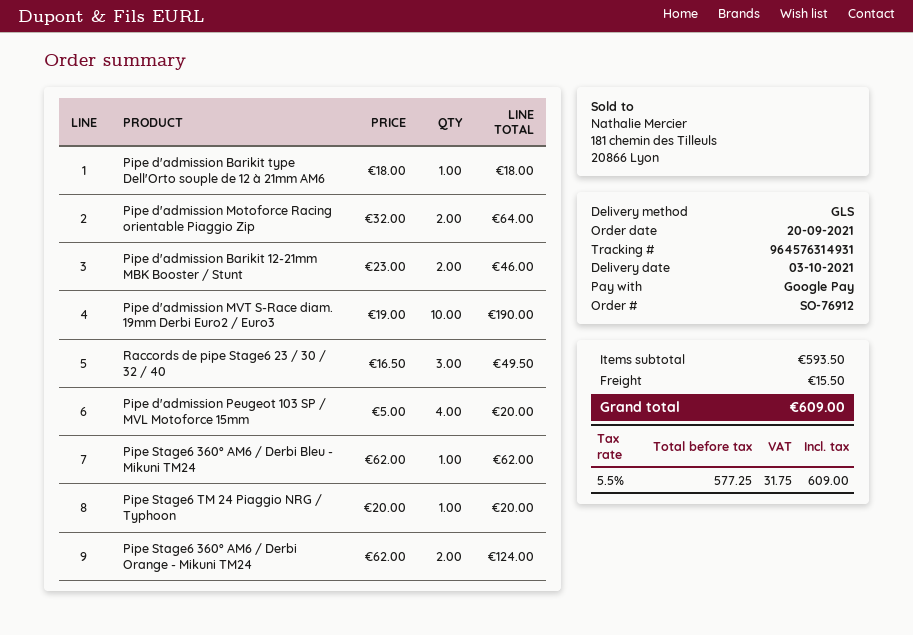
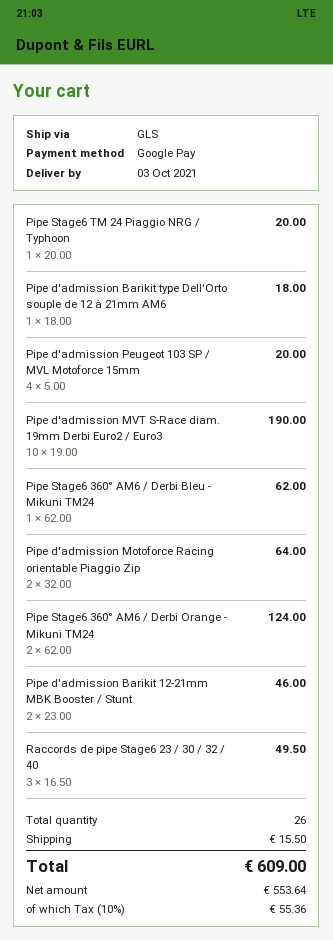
net: 577.25 -> 553.64
tax: 5.5% = 31.75 -> 10% = 55.36

